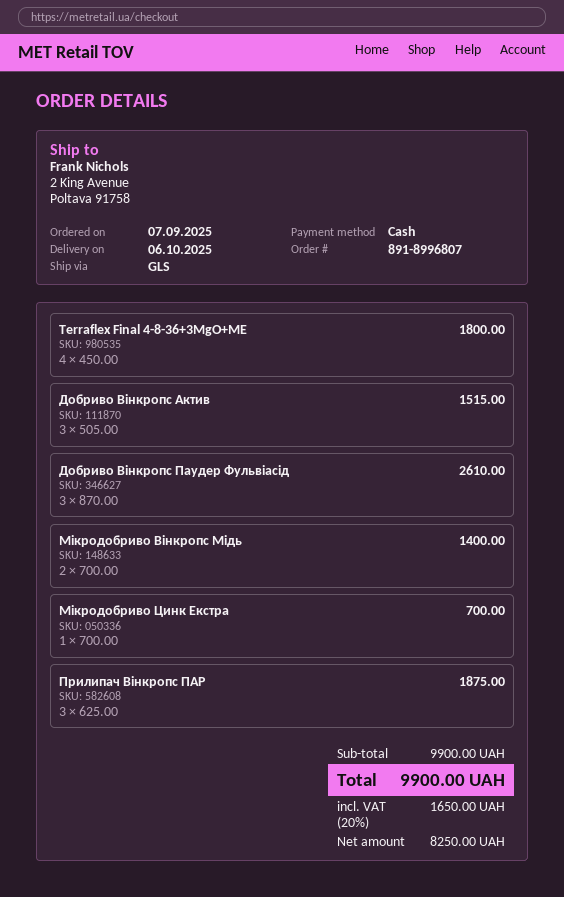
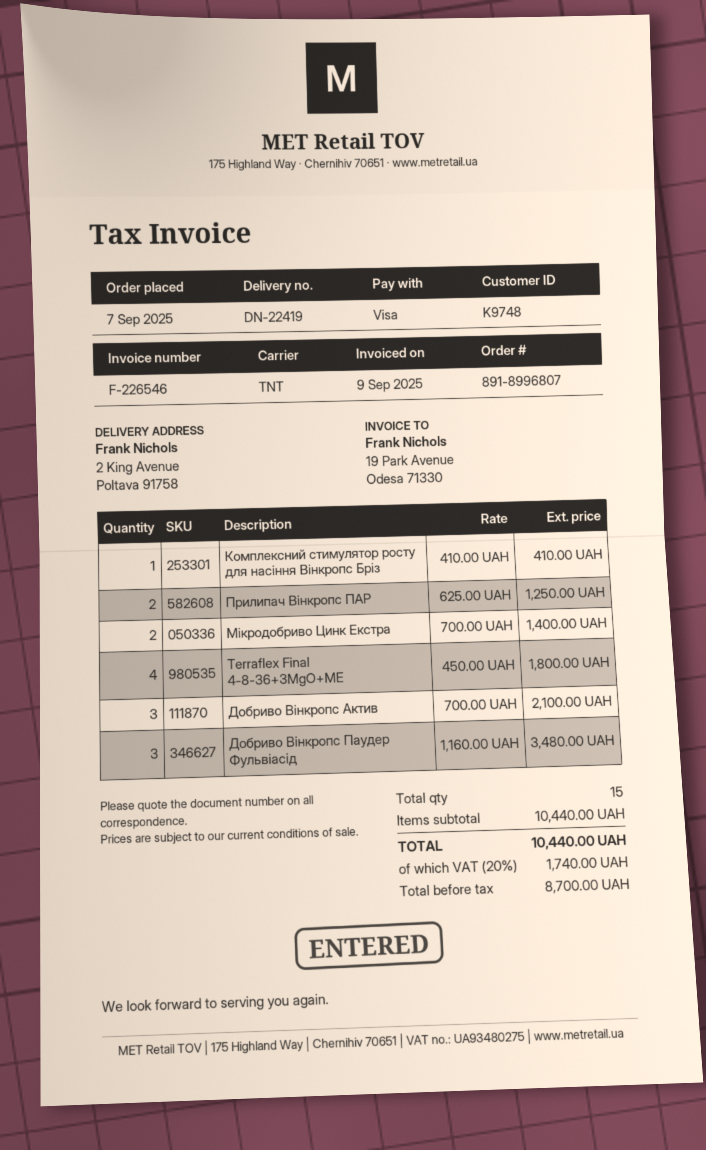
payment method: cash -> Visa
shipping method: GLS -> TNT
Добриво Вінкропс Актив: 3 x 505.00 = 1515.00 -> 3 x 700.00 = 2100.00
Добриво Вінкропс Паудер Фульвіасід: 3 x 870.00 = 2610.00 -> 3 x 1160.00 = 3480.00
Мікродобриво Вінкропс Мідь: 2 x 700.00 = 1400.00 -> none
Мікродобриво Цинк Екстра: 1 x 700.00 = 700.00 -> 2 x 700.00 = 1400.00
Прилипач Вінкропс ПАР: 3 x 625.00 = 1875.00 -> 2 x 625.00 = 1250.00
Комплексний стимулятор росту для насіння Вінкропс Бріз: none -> 1 x 410.00 = 410.00
subtotal: 9900.00 -> 10440.00
net: 8250.00 -> 8700.00
tax: 20% = 1650.00 -> 20% = 1740.00
total: 9900.00 -> 10440.00

